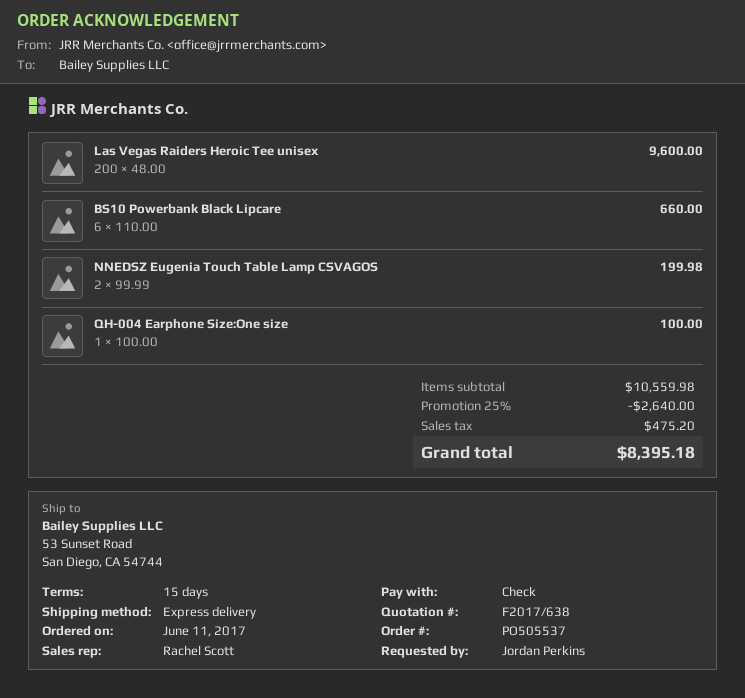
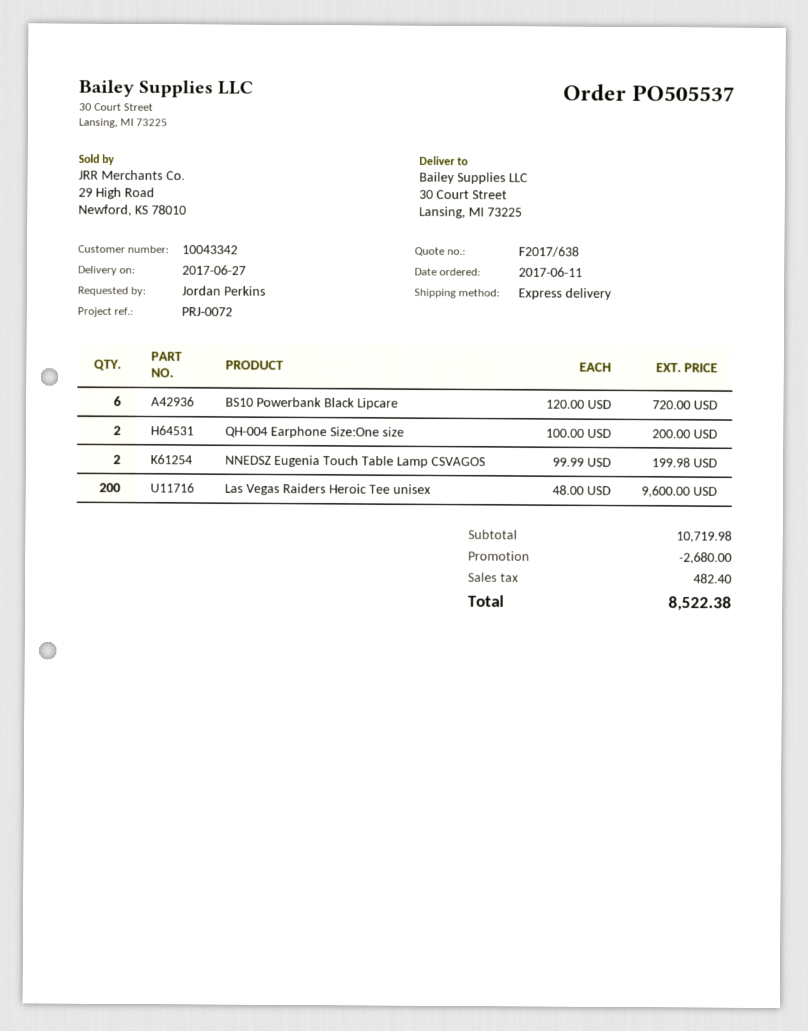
ship to: 53 Sunset Road, San Diego, CA 54744 -> 30 Court Street, Lansing, MI 73225
BS10 Powerbank Black Lipcare: 6 x 110.00 = 660.00 -> 6 x 120.00 = 720.00
QH-004 Earphone Size:One size: 1 x 100.00 = 100.00 -> 2 x 100.00 = 200.00
subtotal: 10559.98 -> 10719.98
discount: 2640.00 -> 2680.00
tax: 475.20 -> 482.40
total: 8395.18 -> 8522.38

